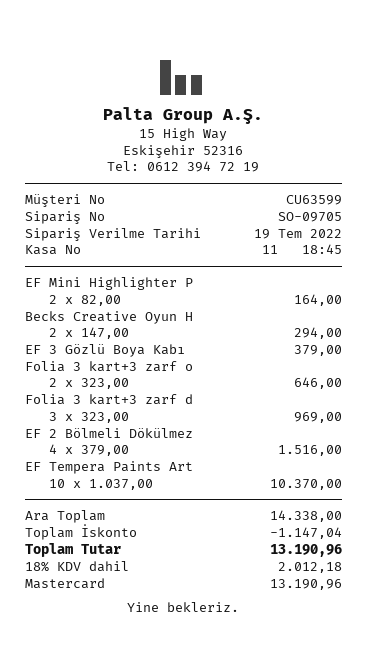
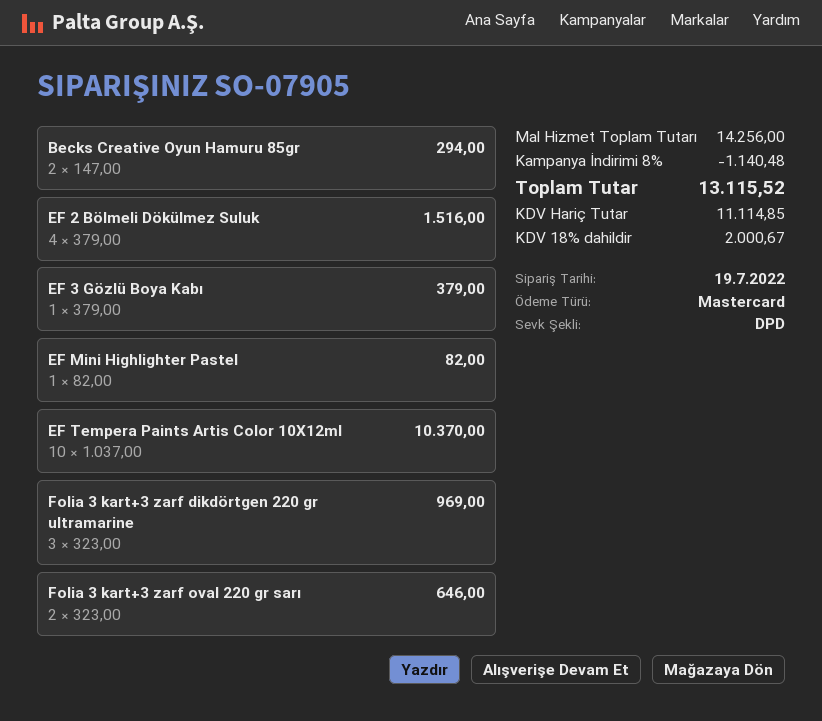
order number: SO-09705 -> SO-07905
EF Mini Highlighter P: 2 x 82.00 = 164.00 -> 1 x 82.00 = 82.00
subtotal: 14338.00 -> 14256.00
discount: 1147.04 -> 1140.48
tax: 18% = 2012.18 -> 18% = 2000.67
total: 13190.96 -> 13115.52

